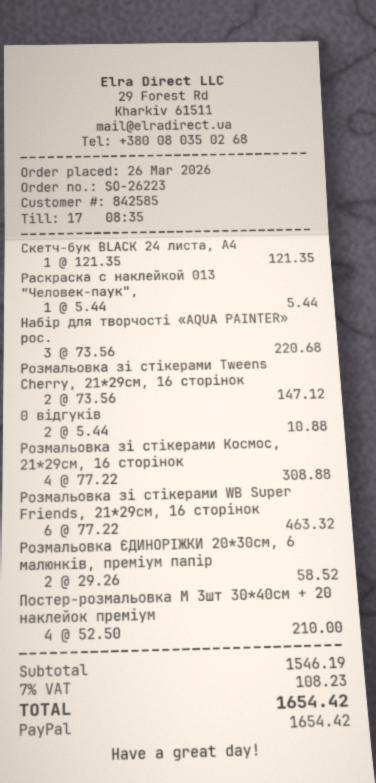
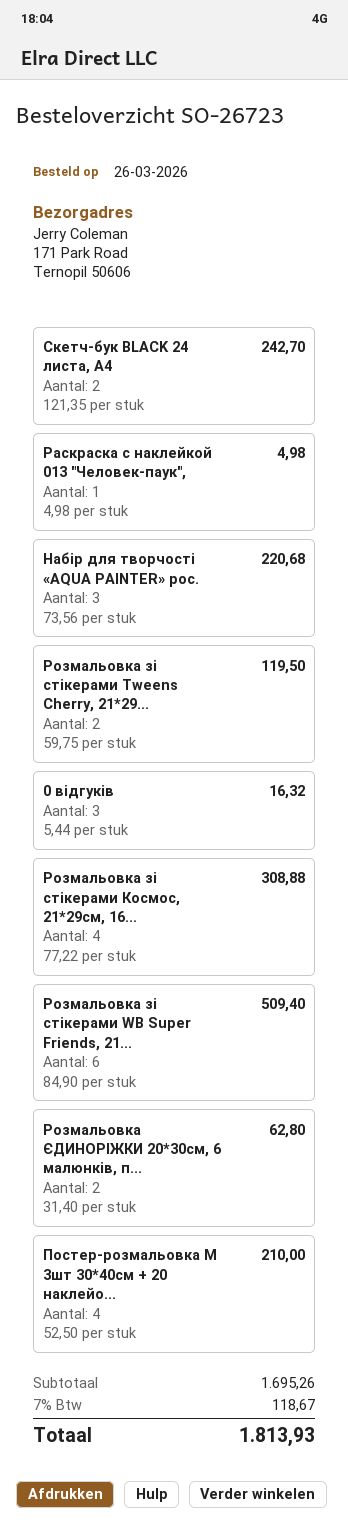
order number: SO-26223 -> SO-26723
Скетч-бук BLACK 24 листа, А4: 1 x 121.35 = 121.35 -> 2 x 121.35 = 242.70
Раскраска с наклейкой 013 "Человек-паук",: 1 x 5.44 = 5.44 -> 1 x 4.98 = 4.98
Розмальовка зі стікерами Tweens Cherry, 21*29см, 16 сторінок: 2 x 73.56 = 147.12 -> 2 x 59.75 = 119.50
0 відгуків: 2 x 5.44 = 10.88 -> 3 x 5.44 = 16.32
Розмальовка зі стікерами WB Super Friends, 21*29см, 16 сторінок: 6 x 77.22 = 463.32 -> 6 x 84.90 = 509.40
Розмальовка ЄДИНОРІЖКИ 20*30см, 6 малюнків, преміум папір: 2 x 29.26 = 58.52 -> 2 x 31.40 = 62.80
subtotal: 1546.19 -> 1695.26
tax: 7% = 108.23 -> 7% = 118.67
total: 1654.42 -> 1813.93

